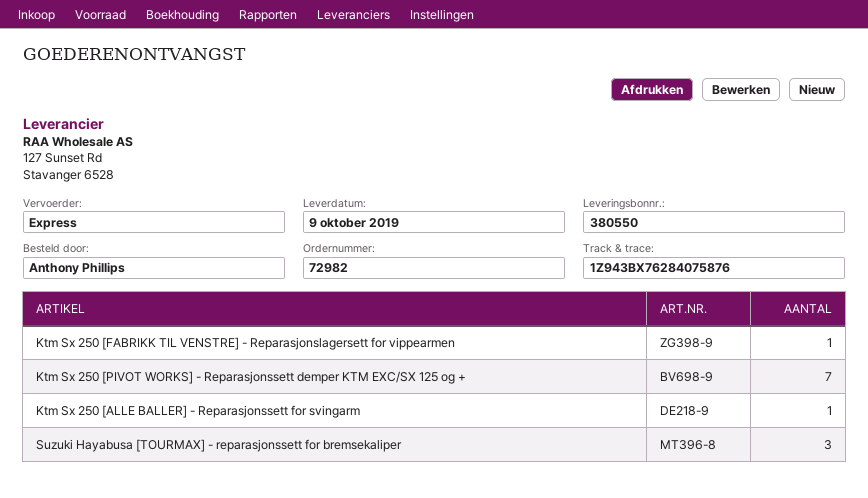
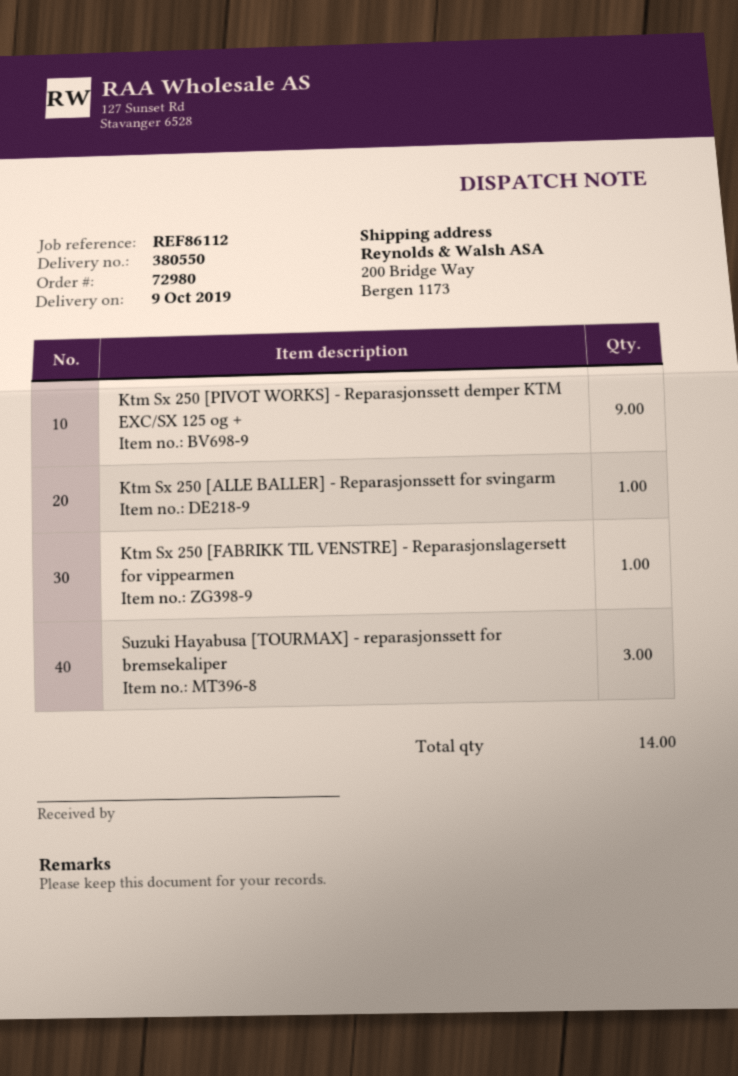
order number: 72982 -> 72980
Ktm Sx 250 [PIVOT WORKS] - Reparasjonssett demper KTM EXC/SX 125 og +: 7 -> 9

